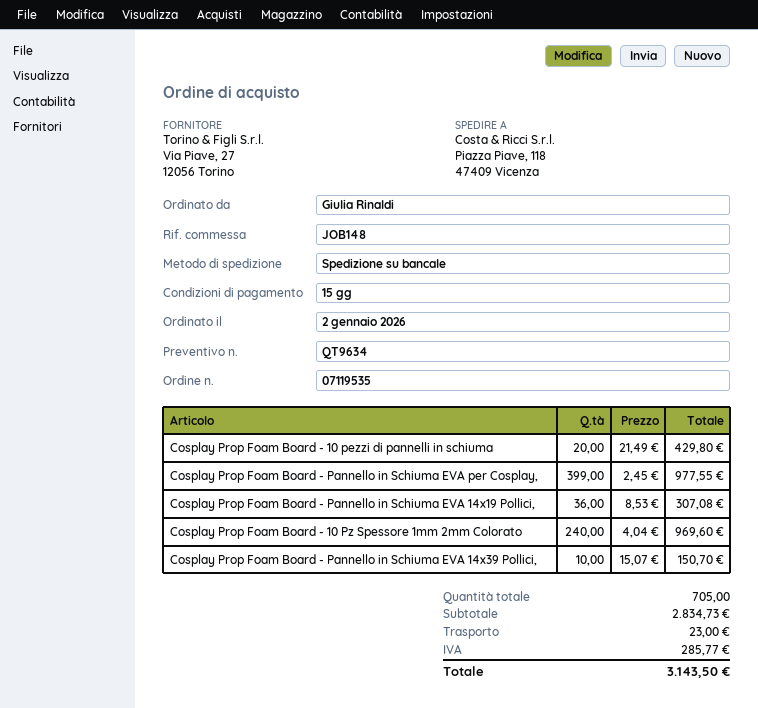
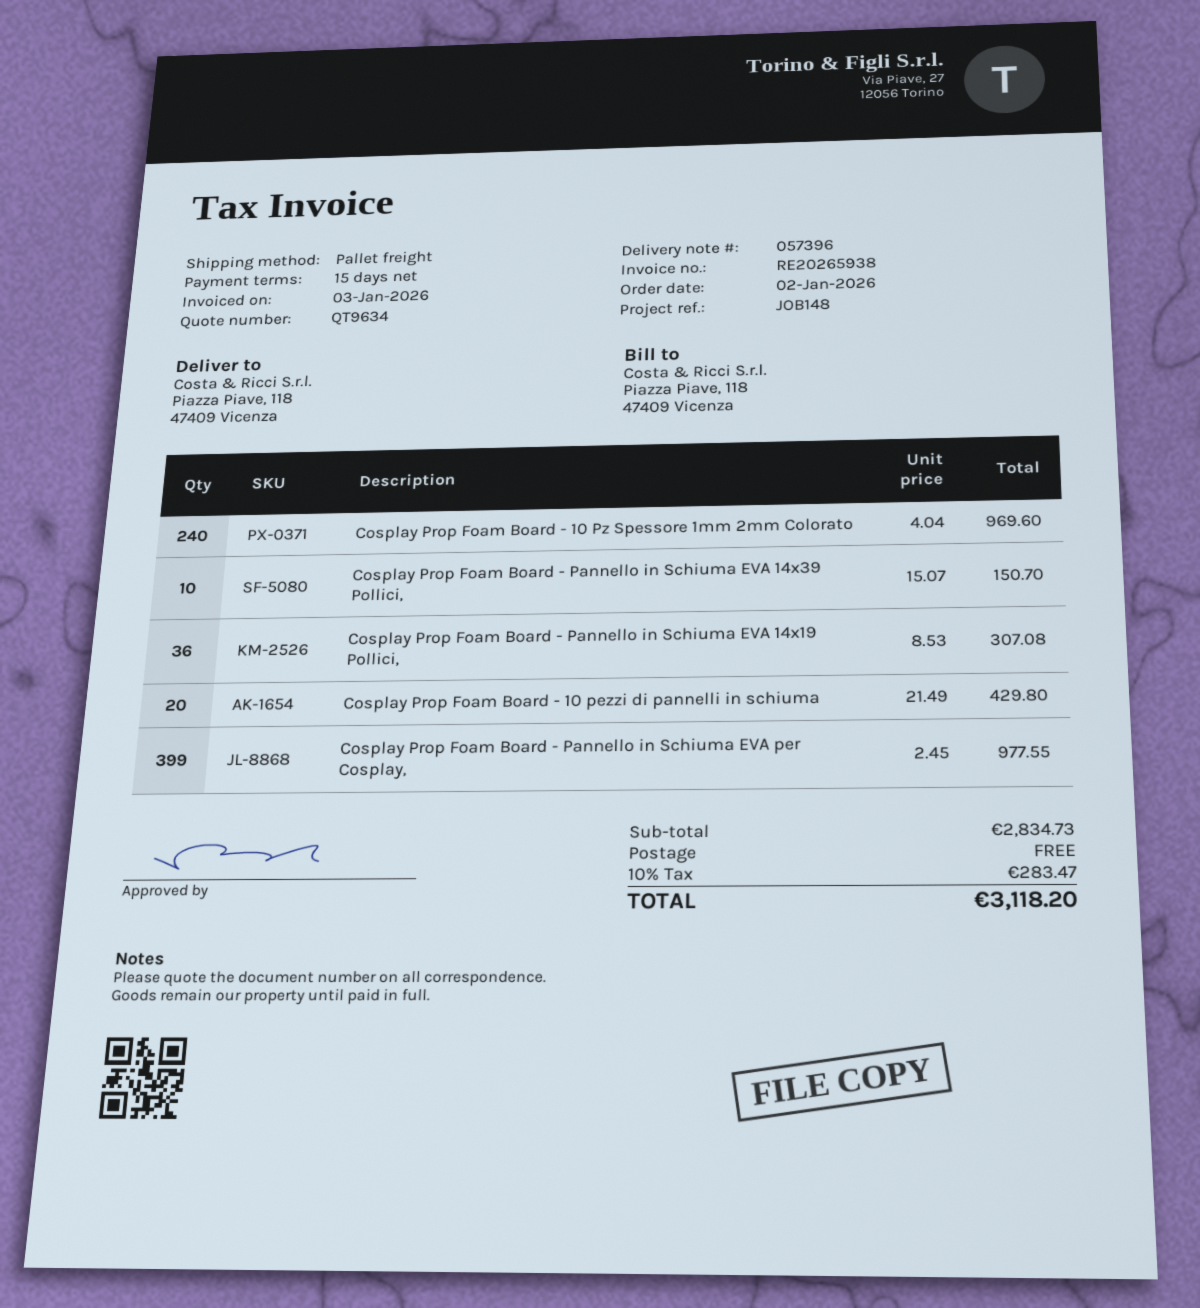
shipping: 23.00 -> 0.00
tax: 285.77 -> 283.47
total: 3143.50 -> 3118.20

